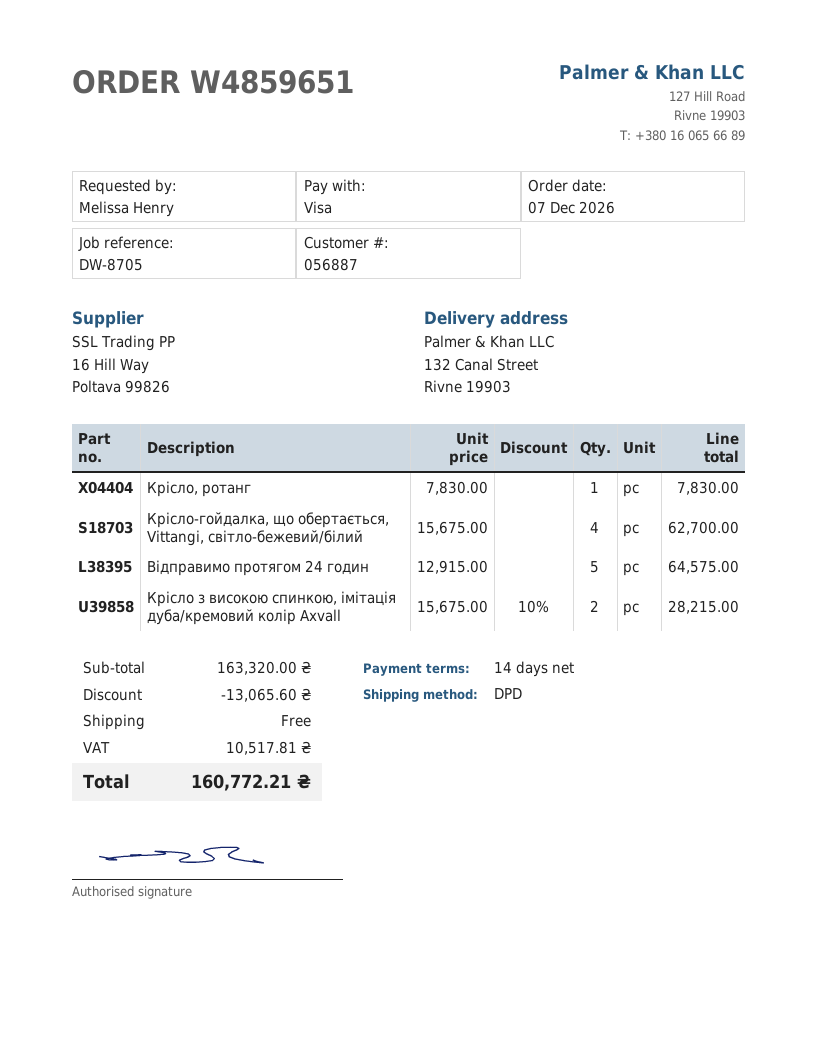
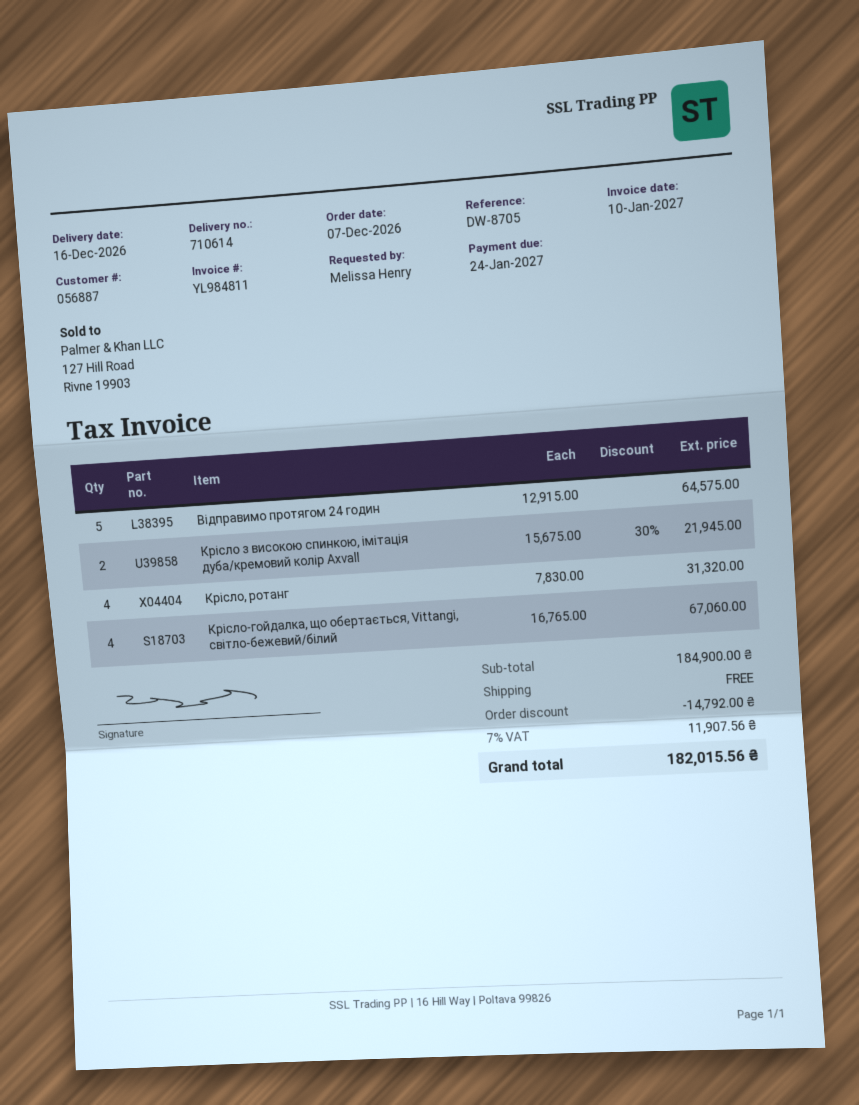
Крісло, ротанг: 1 x 7830.00 = 7830.00 -> 4 x 7830.00 = 31320.00
Крісло-гойдалка, що обертається, Vittangi, світло-бежевий/білий: 4 x 15675.00 = 62700.00 -> 4 x 16765.00 = 67060.00
Крісло з високою спинкою, імітація дуба/кремовий колір Axvall: 2 x 15675.00 - 10% = 28215.00 -> 2 x 15675.00 - 30% = 21945.00
subtotal: 163320.00 -> 184900.00
discount: 13065.60 -> 14792.00
tax: 10517.81 -> 11907.56
total: 160772.21 -> 182015.56

